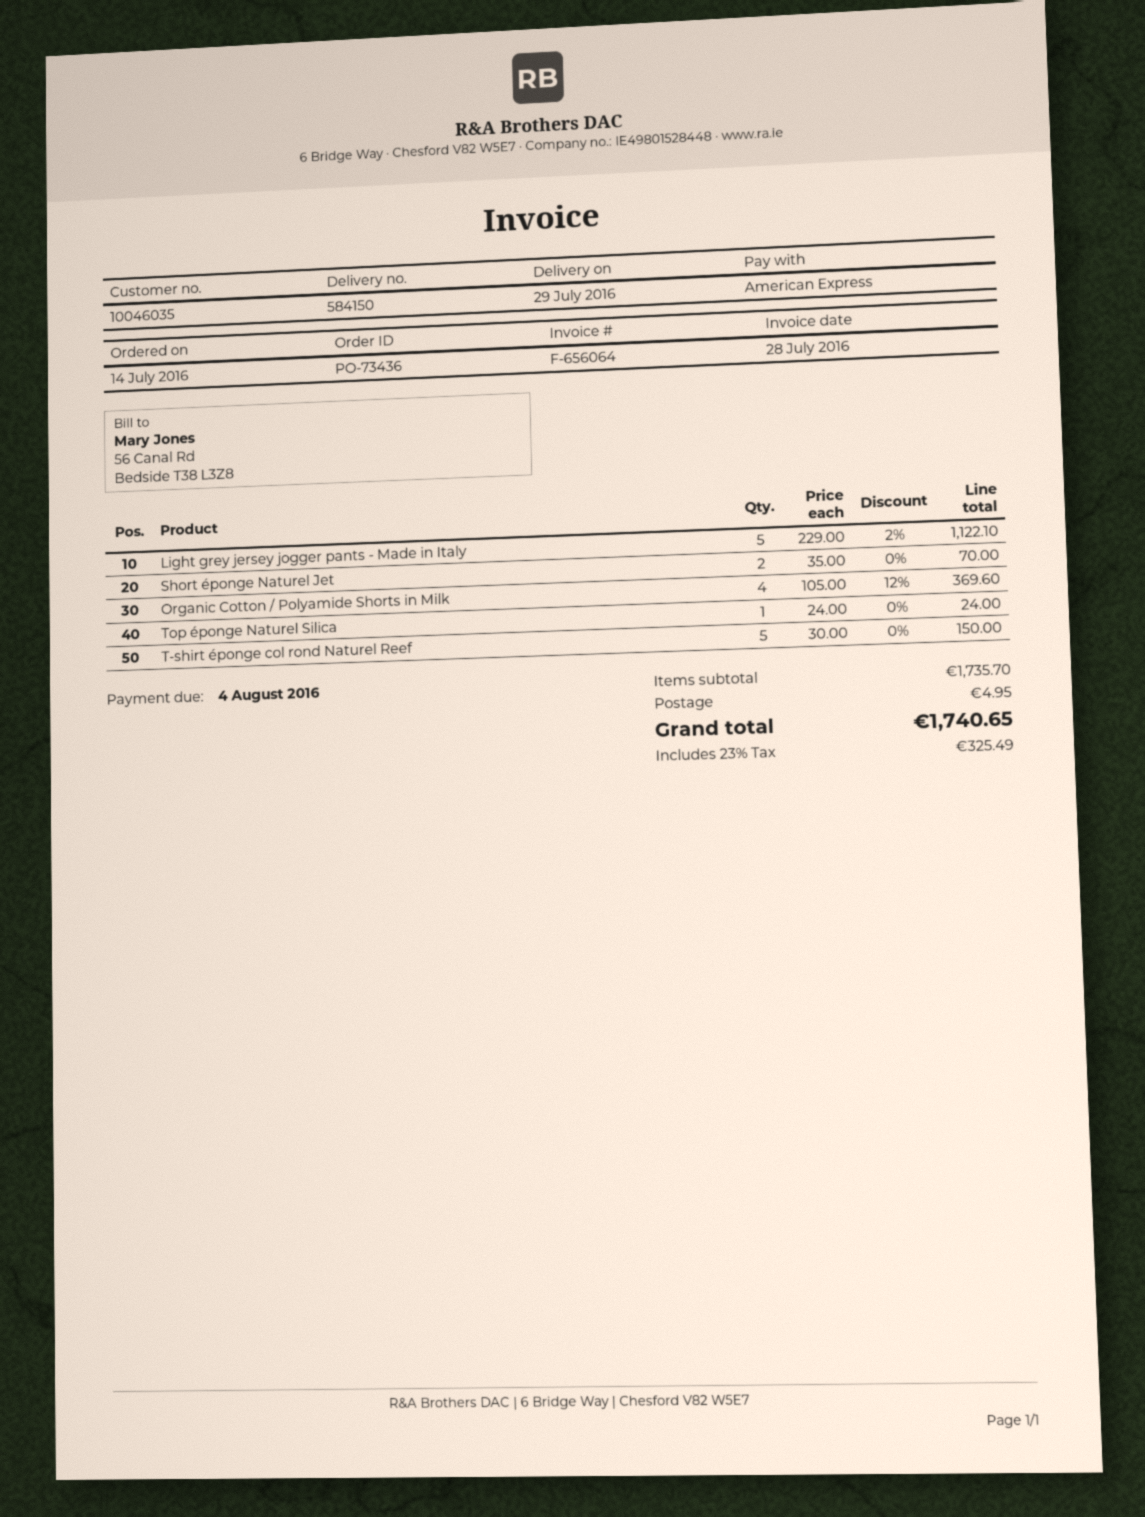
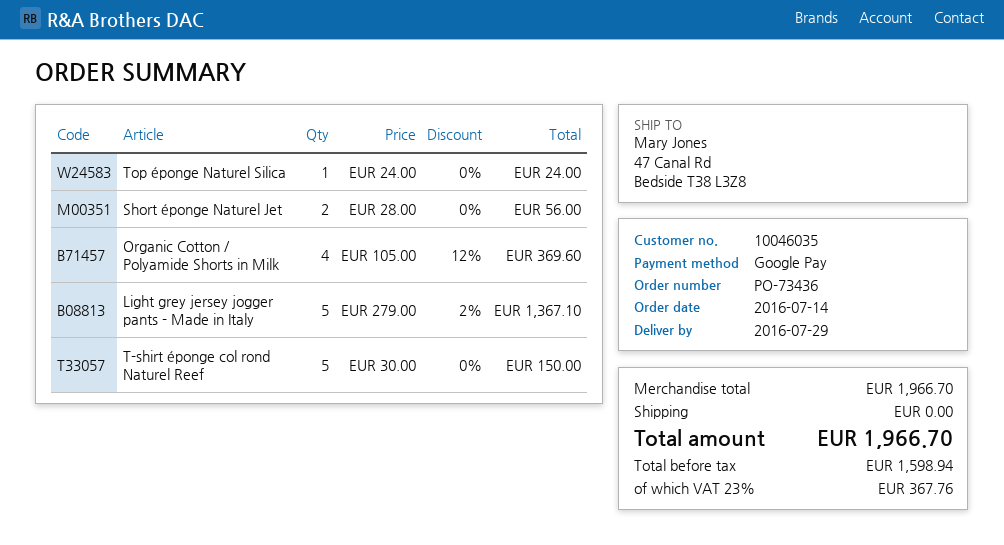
payment method: American Express -> Google Pay
Light grey jersey jogger pants - Made in Italy: 5 x 229.00 - 2% = 1122.10 -> 5 x 279.00 - 2% = 1367.10
Short éponge Naturel Jet: 2 x 35.00 = 70.00 -> 2 x 28.00 = 56.00
subtotal: 1735.70 -> 1966.70
shipping: 4.95 -> 0.00
tax: 23% = 325.49 -> 23% = 367.76
total: 1740.65 -> 1966.70

